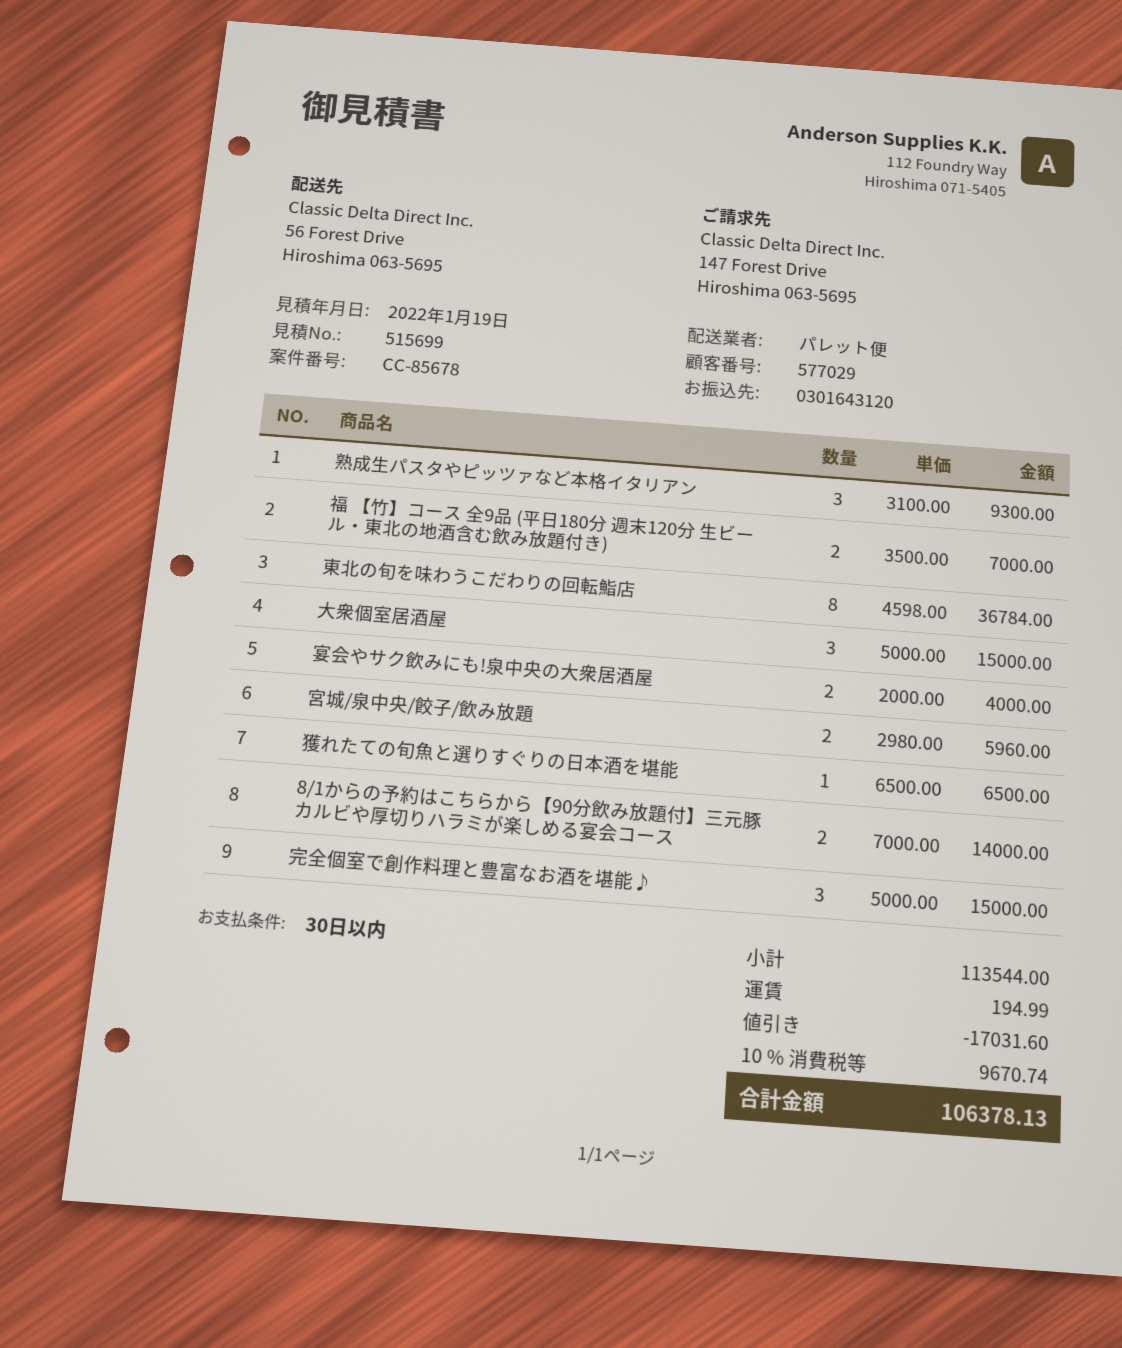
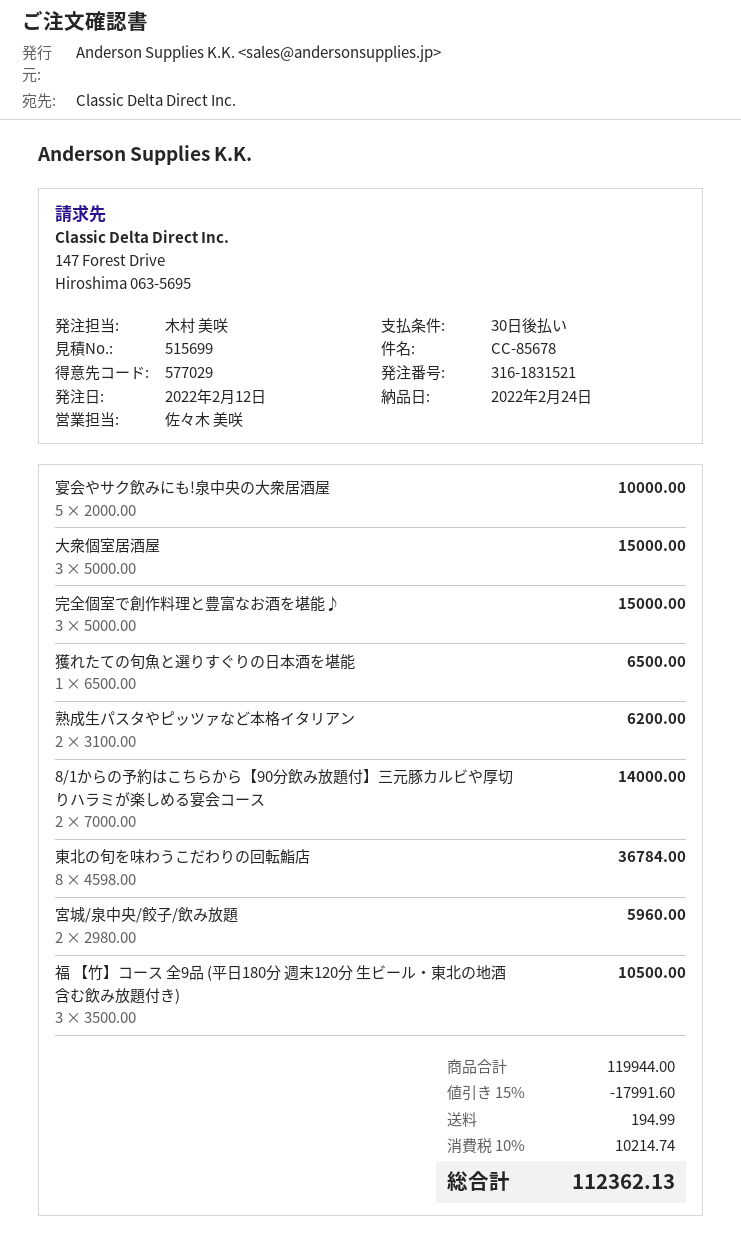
熟成生パスタやピッツァなど本格イタリアン: 3 x 3100.00 = 9300.00 -> 2 x 3100.00 = 6200.00
福 【竹】コース 全9品 (平日180分 週末120分 生ビール・東北の地酒含む飲み放題付き): 2 x 3500.00 = 7000.00 -> 3 x 3500.00 = 10500.00
宴会やサク飲みにも!泉中央の大衆居酒屋: 2 x 2000.00 = 4000.00 -> 5 x 2000.00 = 10000.00
subtotal: 113544.00 -> 119944.00
discount: 17031.60 -> 17991.60
tax: 10% = 9670.74 -> 10% = 10214.74
total: 106378.13 -> 112362.13

